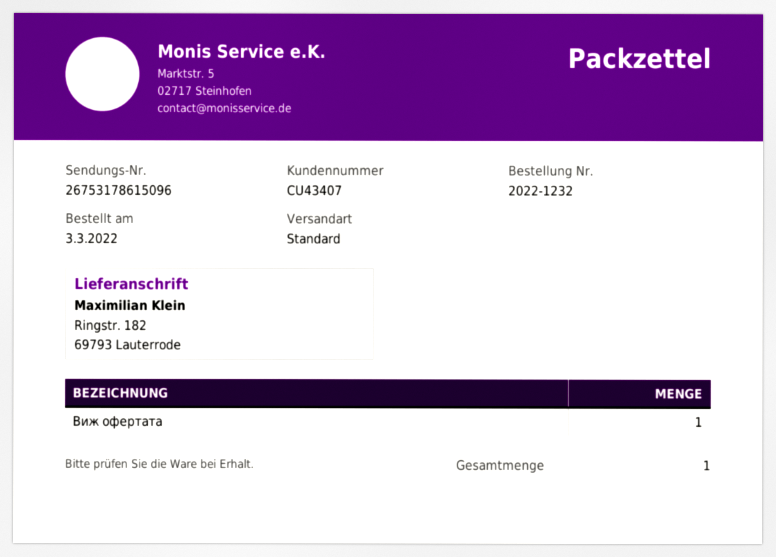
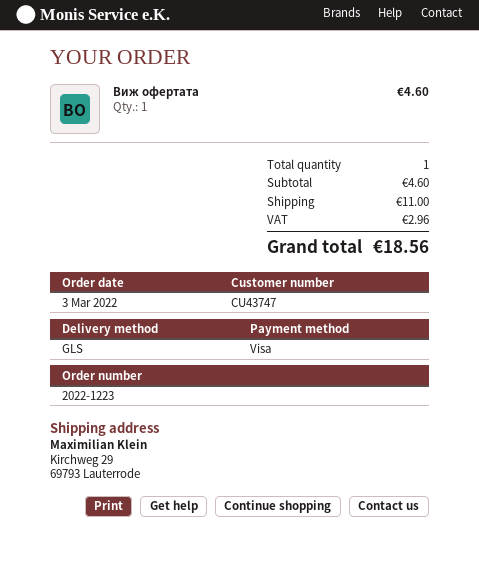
order number: 2022-1232 -> 2022-1223
customer number: CU43407 -> CU43747
shipping method: standard -> GLS
ship to: Ringstr. 182, 69793 Lauterrode -> Kirchweg 29, 69793 Lauterrode

